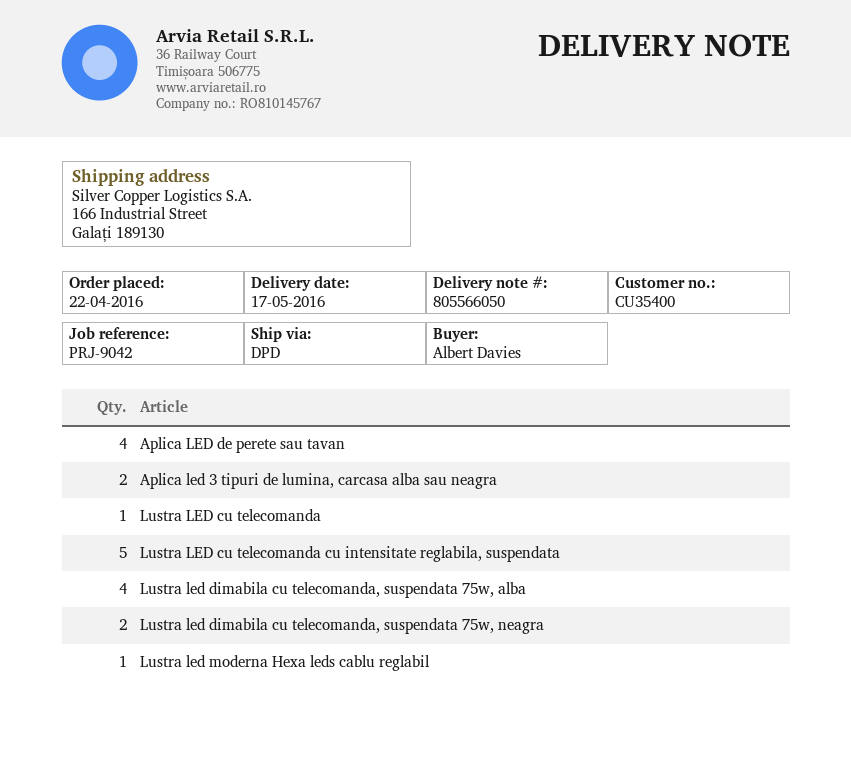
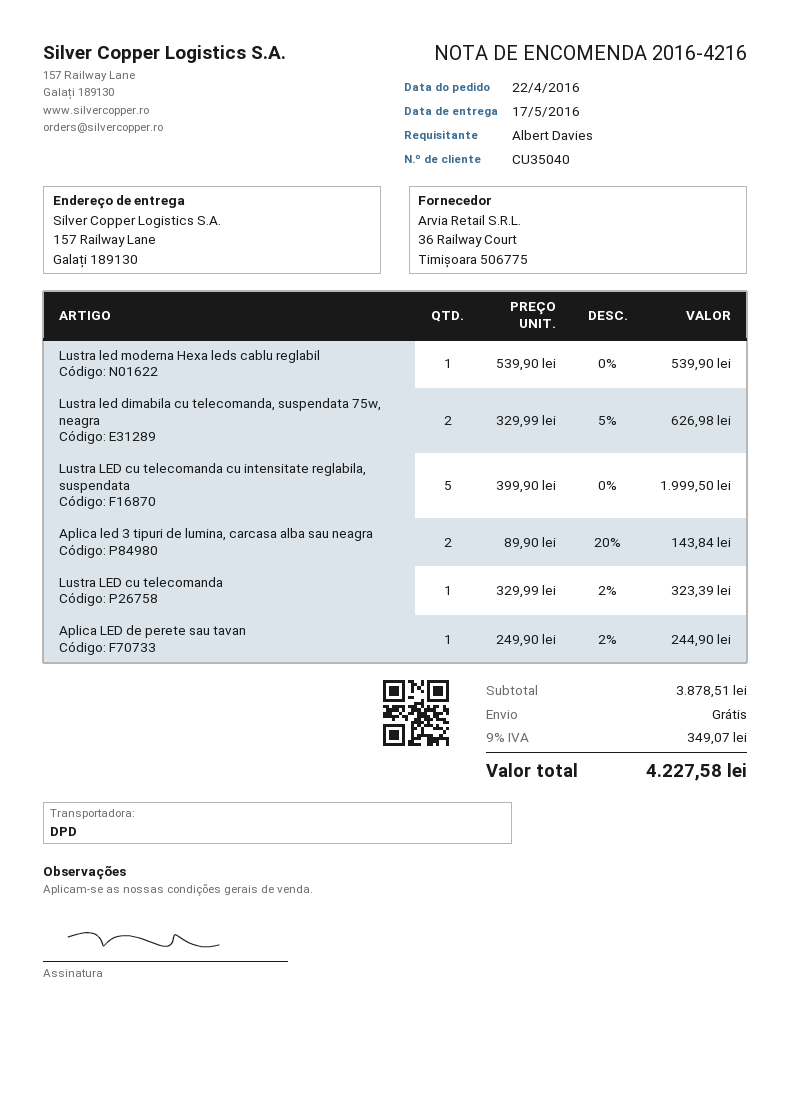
customer number: CU35400 -> CU35040
ship to: 166 Industrial Street, Galați 189130 -> 157 Railway Lane, Galați 189130
Aplica LED de perete sau tavan: 4 -> 1
Lustra led dimabila cu telecomanda, suspendata 75w, alba: 4 -> none

